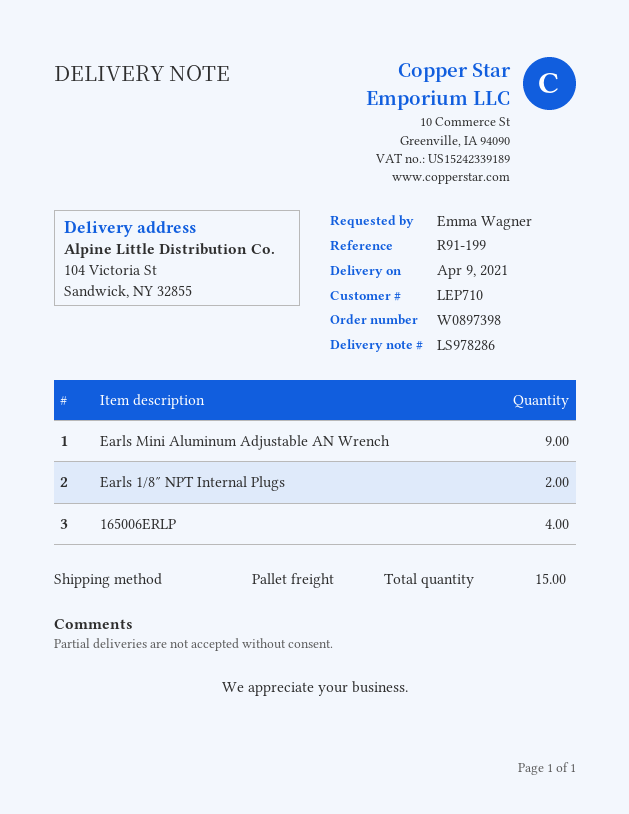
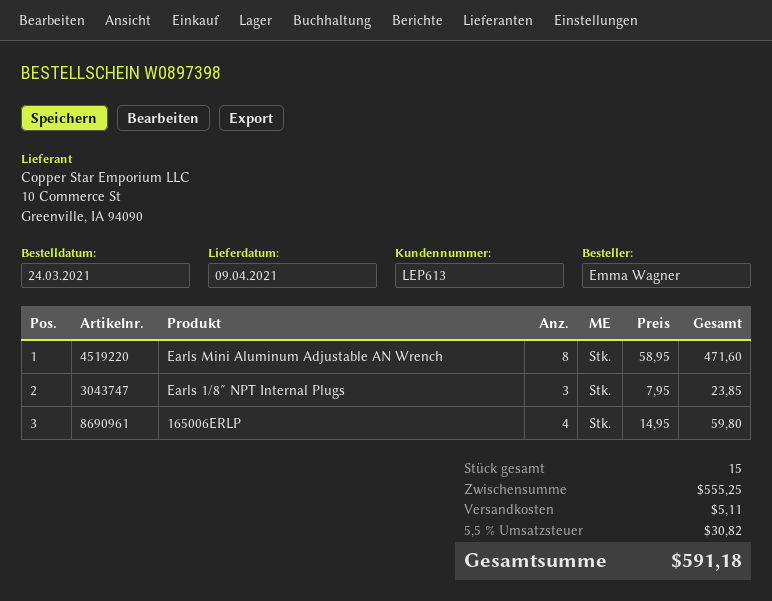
customer number: LEP710 -> LEP613
Earls Mini Aluminum Adjustable AN Wrench: 9 -> 8
Earls 1/8″ NPT Internal Plugs: 2 -> 3

